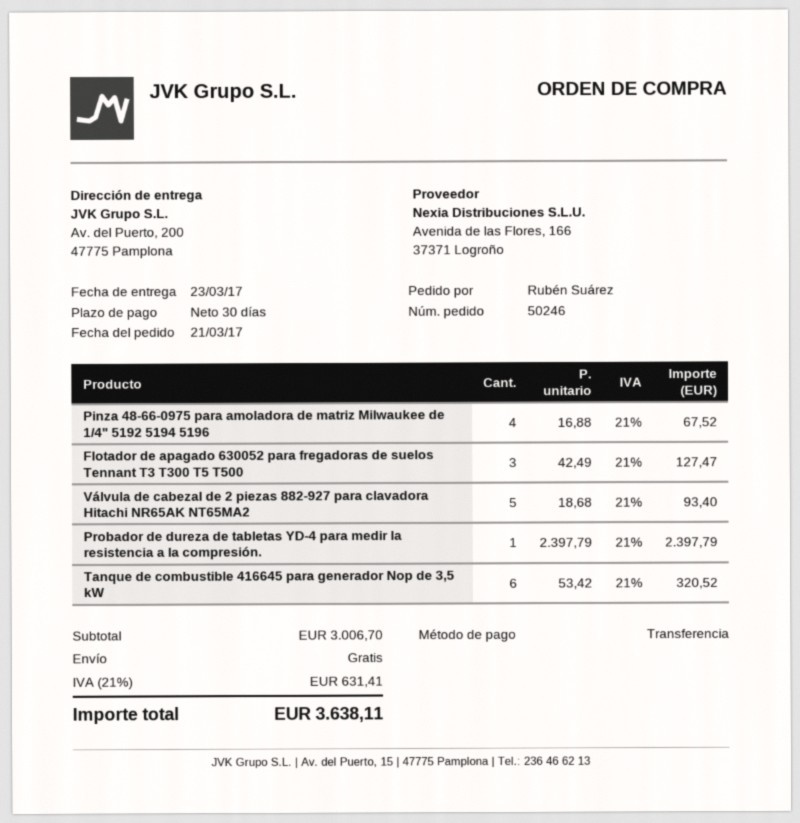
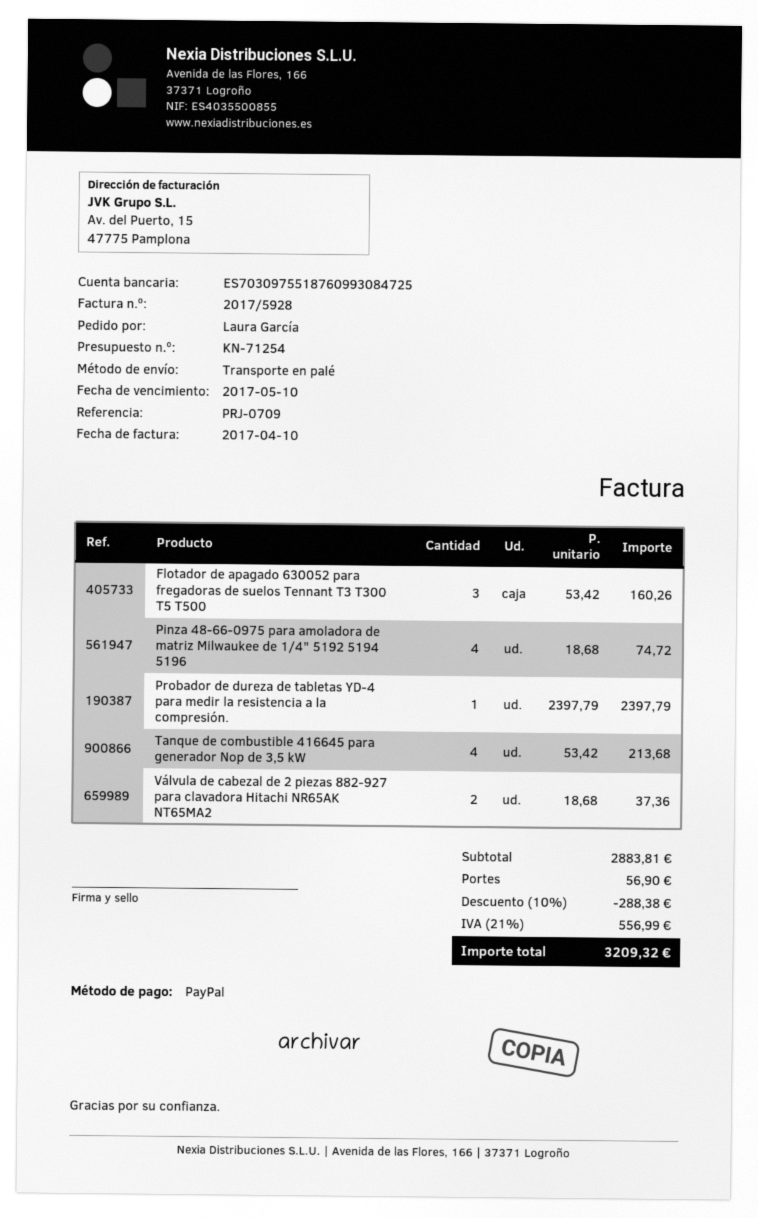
ordered by: Rubén Suárez -> Laura García
payment method: bank transfer -> PayPal
Pinza 48-66-0975 para amoladora de matriz Milwaukee de 1/4" 5192 5194 5196: 4 x 16.88 = 67.52 -> 4 x 18.68 = 74.72
Flotador de apagado 630052 para fregadoras de suelos Tennant T3 T300 T5 T500: 3 x 42.49 = 127.47 -> 3 x 53.42 = 160.26
Válvula de cabezal de 2 piezas 882-927 para clavadora Hitachi NR65AK NT65MA2: 5 x 18.68 = 93.40 -> 2 x 18.68 = 37.36
Tanque de combustible 416645 para generador Nop de 3,5 kW: 6 x 53.42 = 320.52 -> 4 x 53.42 = 213.68
subtotal: 3006.70 -> 2883.81
discount: none -> 10% = 288.38
shipping: 0.00 -> 56.90
tax: 21% = 631.41 -> 21% = 556.99
total: 3638.11 -> 3209.32

